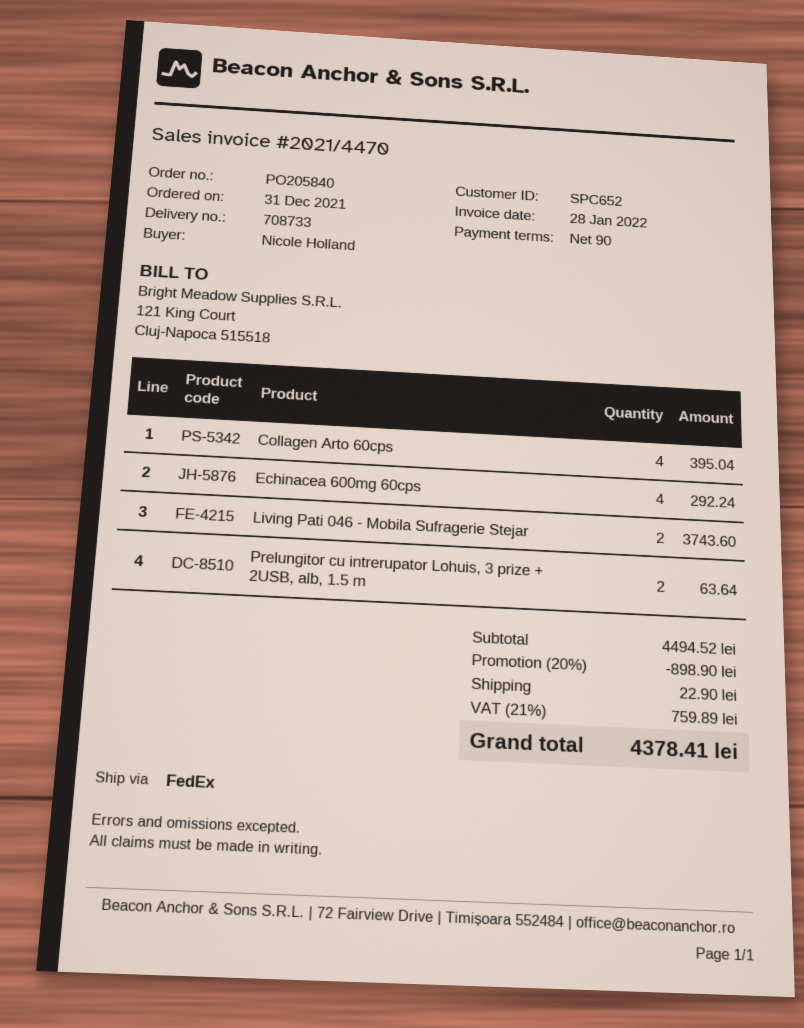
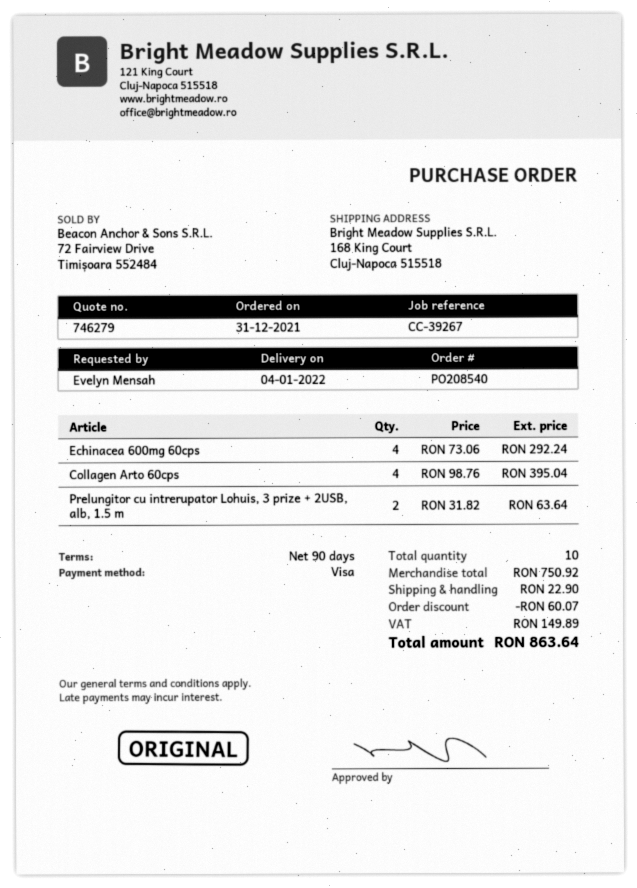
order number: PO205840 -> PO208540
ordered by: Nicole Holland -> Evelyn Mensah
Living Pati 046 - Mobila Sufragerie Stejar: 2 for 3743.60 -> none
subtotal: 4494.52 -> 750.92
discount: 898.90 -> 60.07
tax: 759.89 -> 149.89
total: 4378.41 -> 863.64

